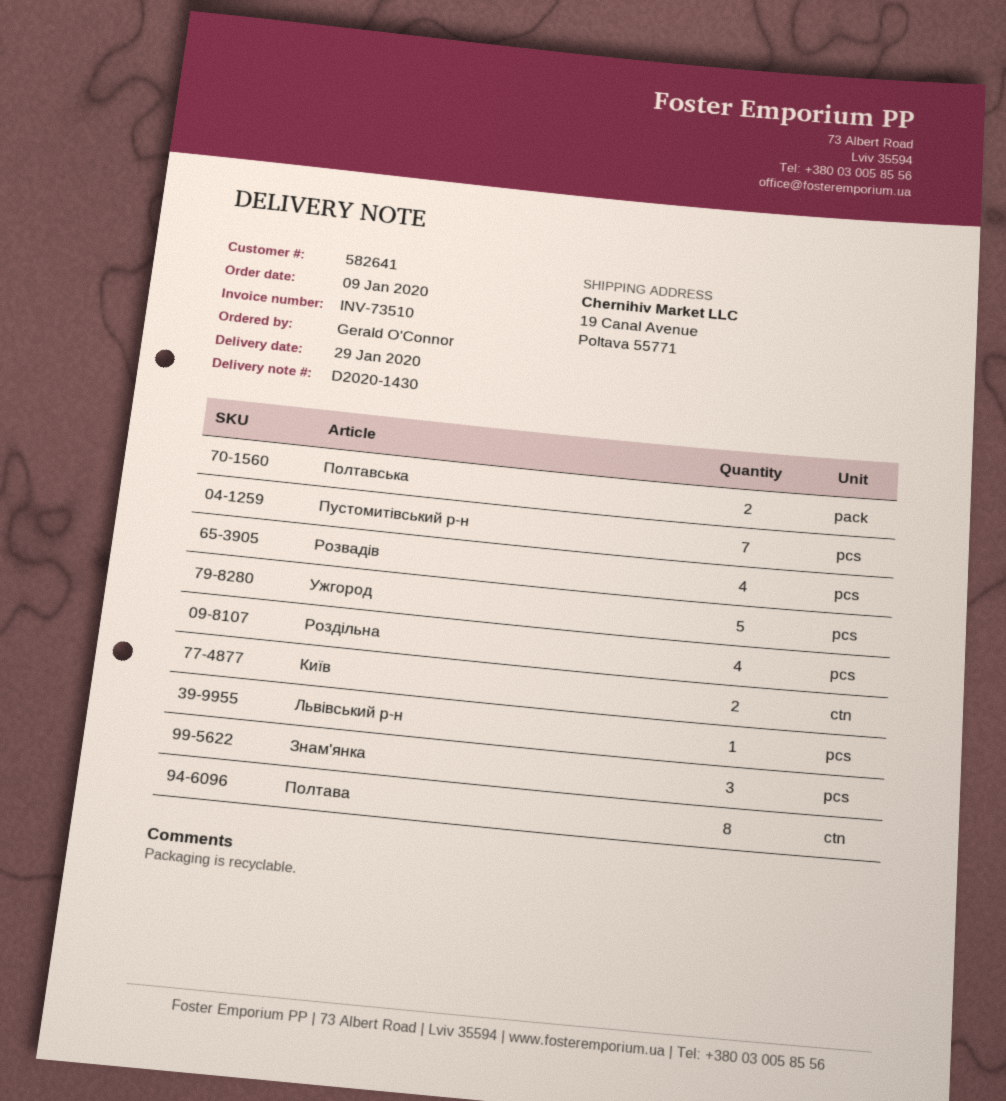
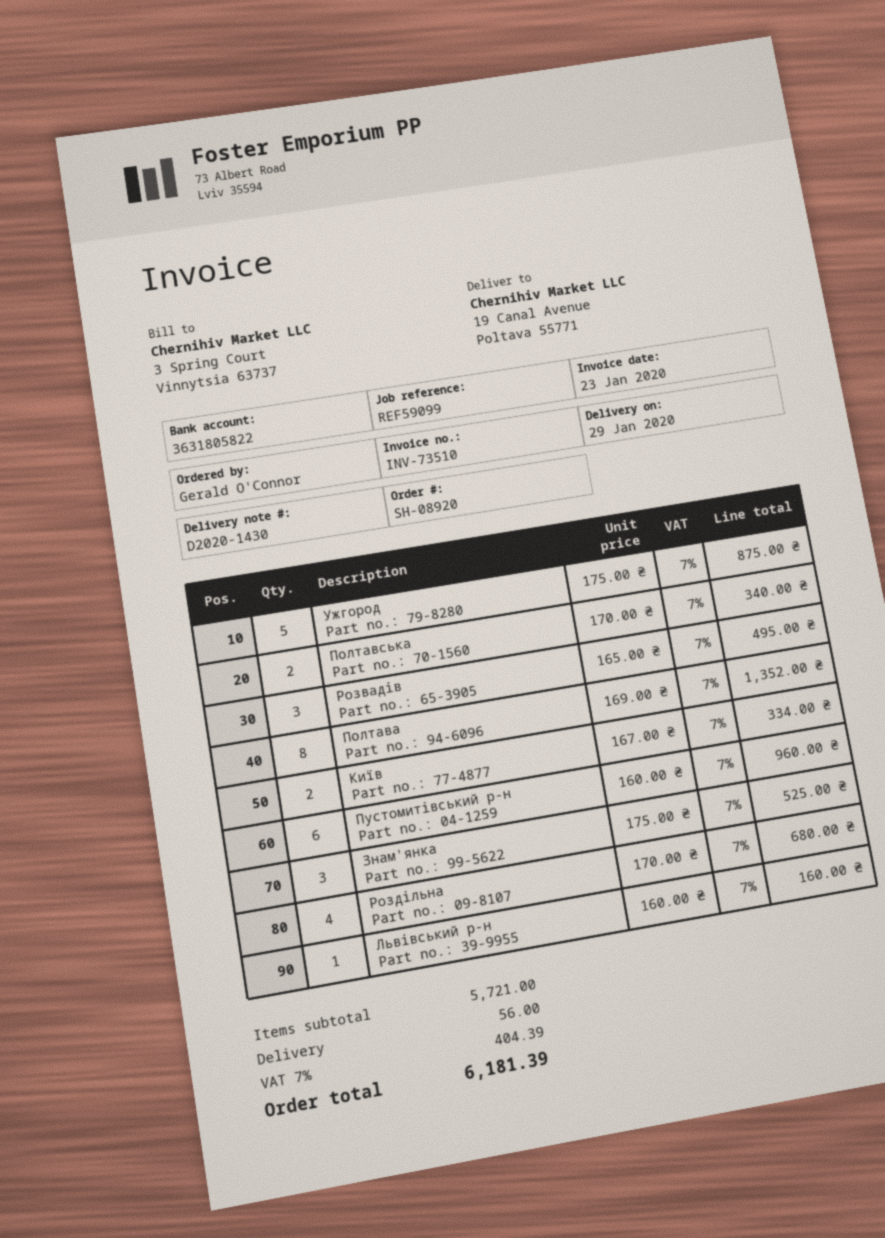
Пустомитівський р-н: 7 -> 6
Розвадів: 4 -> 3

